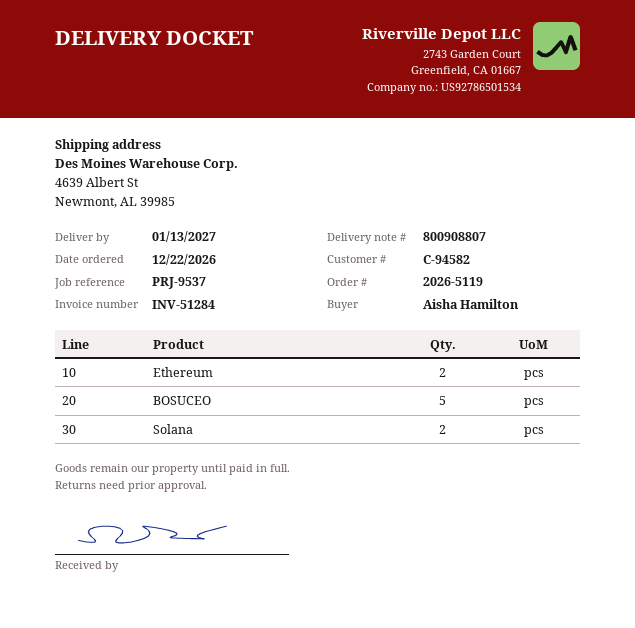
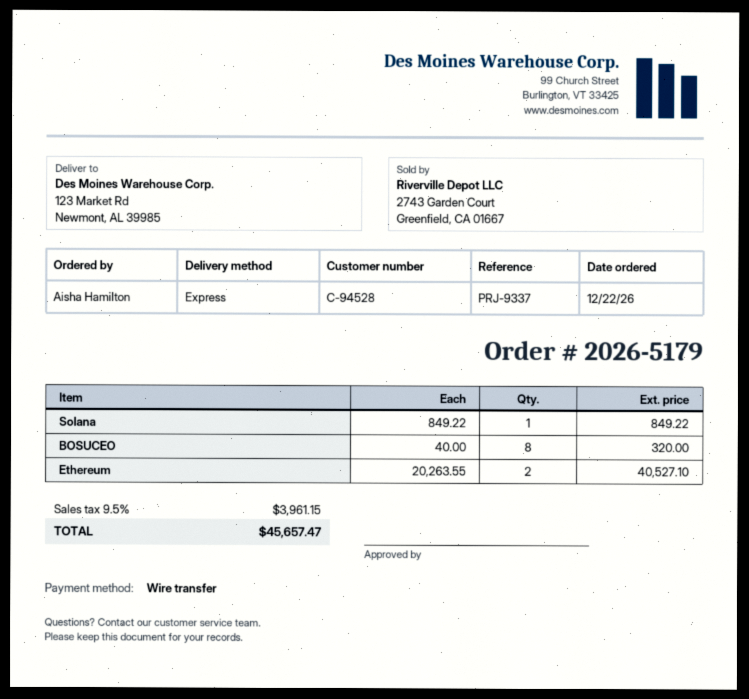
order number: 2026-5119 -> 2026-5179
customer number: C-94582 -> C-94528
reference: PRJ-9537 -> PRJ-9337
ship to: 4639 Albert St, Newmont, AL 39985 -> 123 Market Rd, Newmont, AL 39985
BOSUCEO: 5 -> 8
Solana: 2 -> 1

